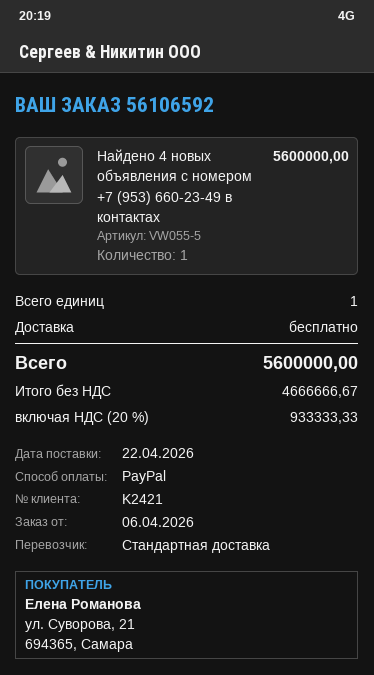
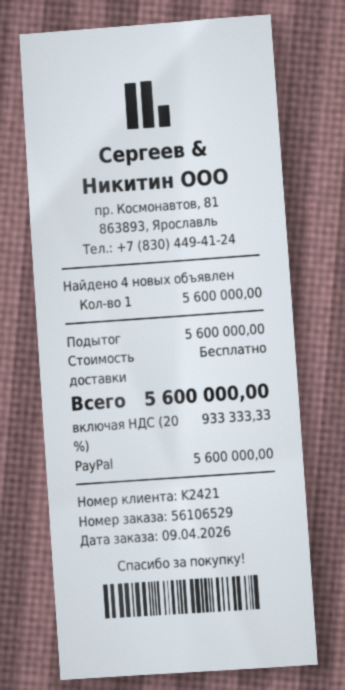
order number: 56106592 -> 56106529
order date: 2026-04-06 -> 2026-04-09

